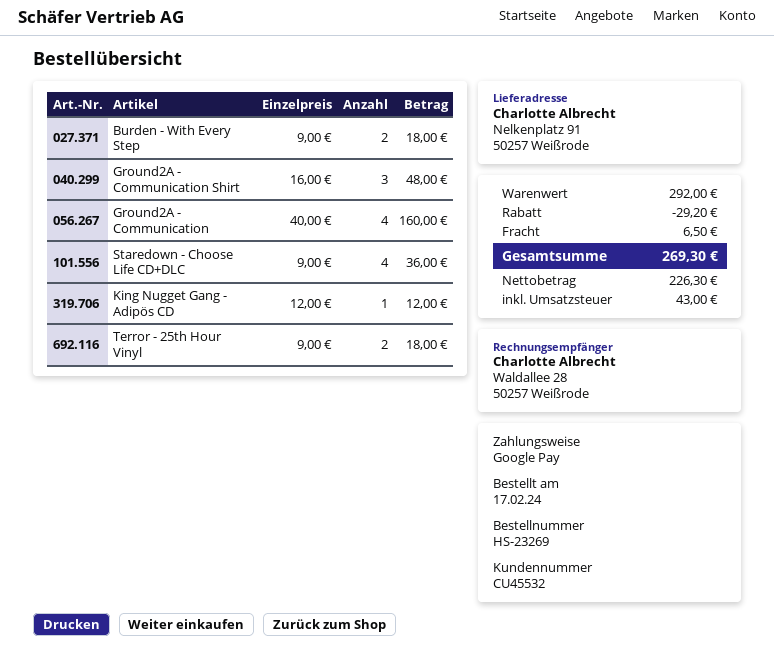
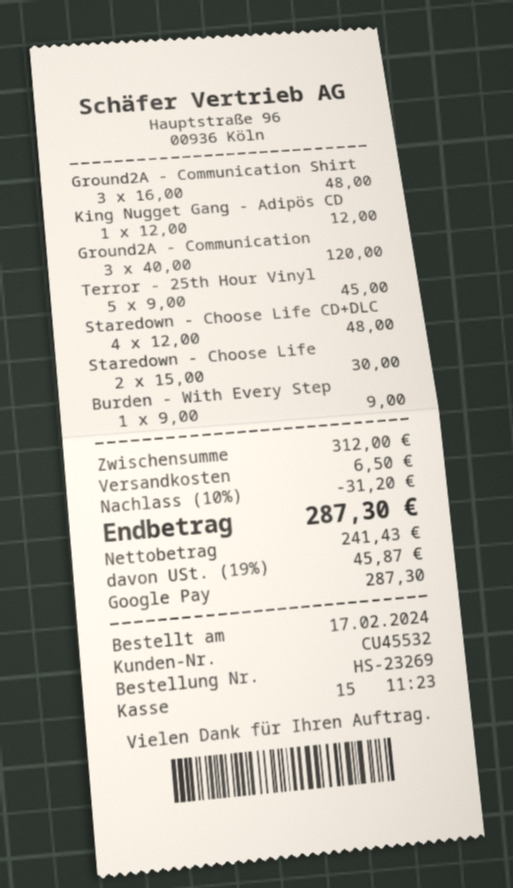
Burden - With Every Step: 2 x 9.00 = 18.00 -> 1 x 9.00 = 9.00
Ground2A - Communication: 4 x 40.00 = 160.00 -> 3 x 40.00 = 120.00
Staredown - Choose Life CD+DLC: 4 x 9.00 = 36.00 -> 4 x 12.00 = 48.00
Terror - 25th Hour Vinyl: 2 x 9.00 = 18.00 -> 5 x 9.00 = 45.00
Staredown - Choose Life: none -> 2 x 15.00 = 30.00
subtotal: 292.00 -> 312.00
discount: 29.20 -> 31.20
net: 226.30 -> 241.43
tax: 43.00 -> 45.87
total: 269.30 -> 287.30

